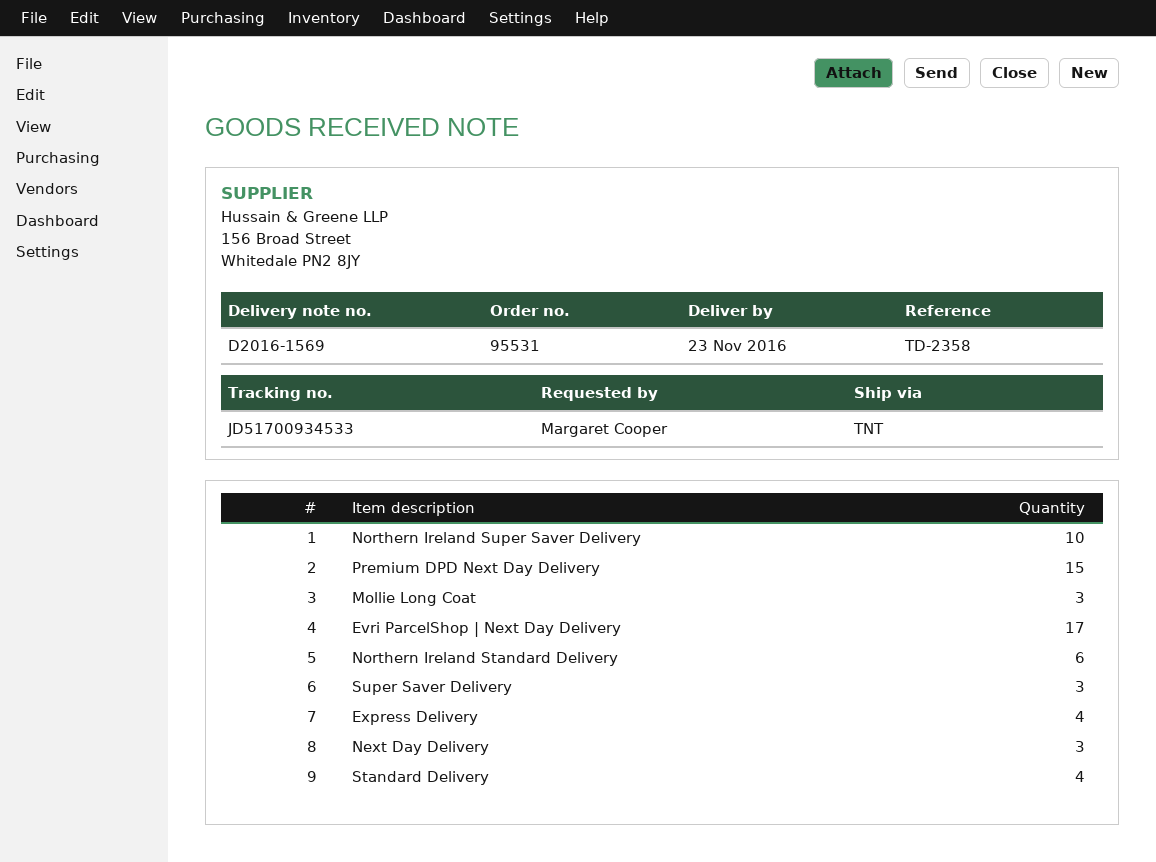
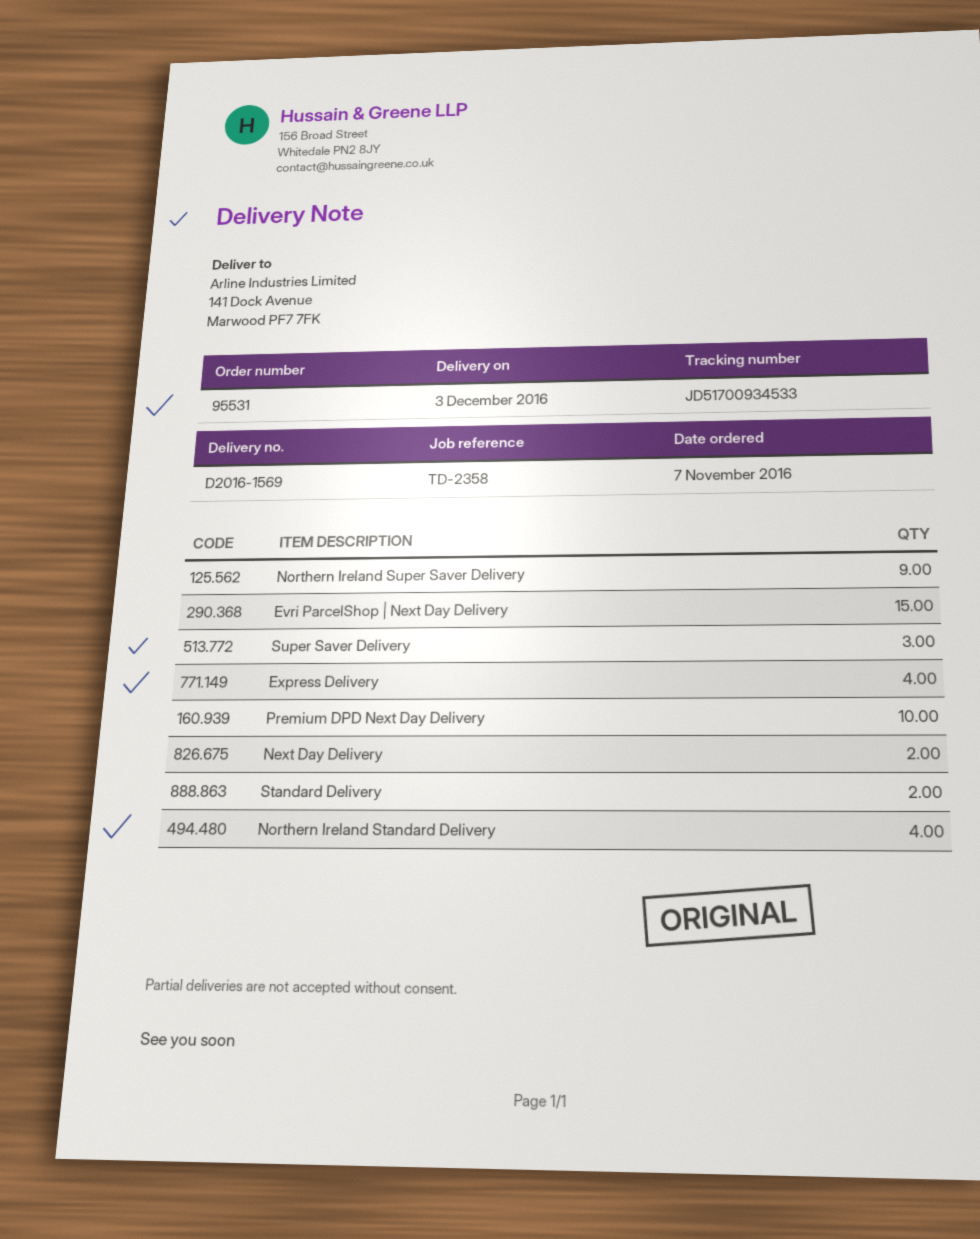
delivery date: 2016-11-23 -> 2016-12-03
Northern Ireland Super Saver Delivery: 10 -> 9
Premium DPD Next Day Delivery: 15 -> 10
Mollie Long Coat: 3 -> none
Evri ParcelShop | Next Day Delivery: 17 -> 15
Northern Ireland Standard Delivery: 6 -> 4
Next Day Delivery: 3 -> 2
Standard Delivery: 4 -> 2

